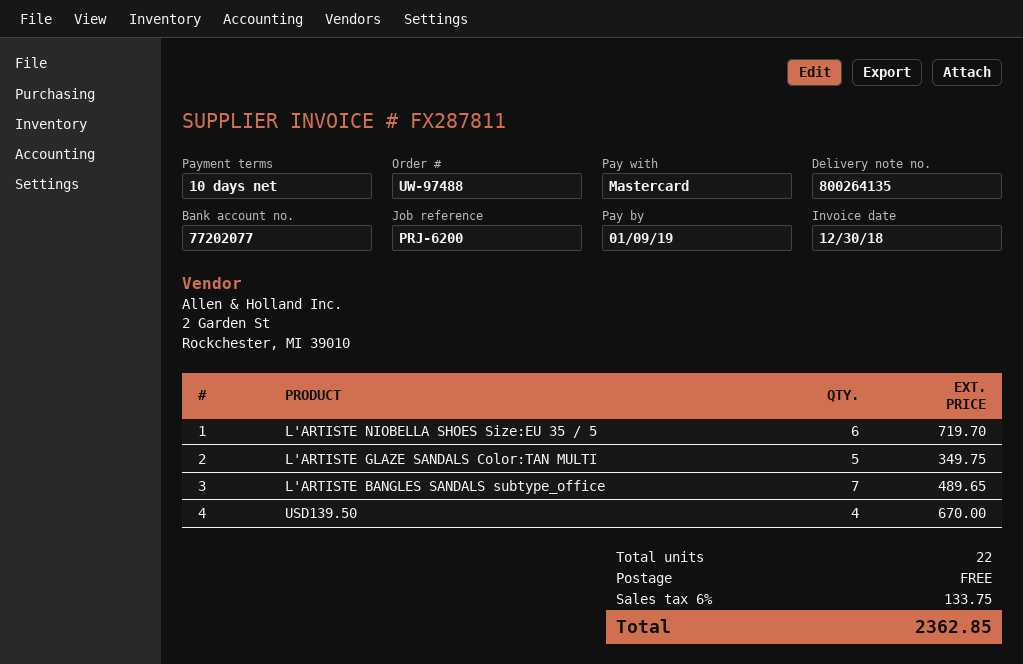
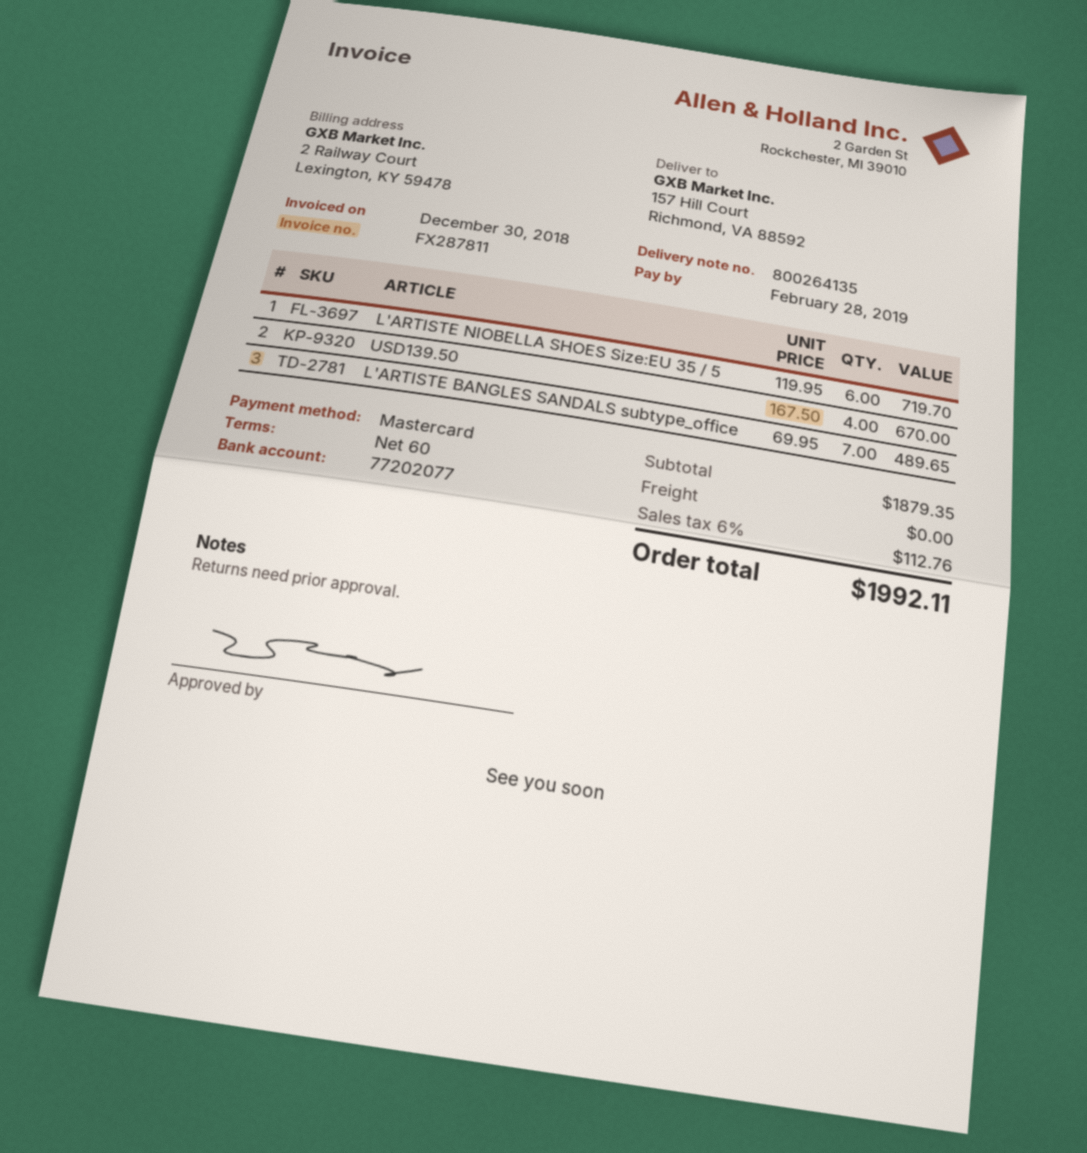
payment terms: 10 days -> 60 days
due date: 2019-01-09 -> 2019-02-28
L'ARTISTE GLAZE SANDALS Color:TAN MULTI: 5 for 349.75 -> none
tax: 6% = 133.75 -> 6% = 112.76
total: 2362.85 -> 1992.11

